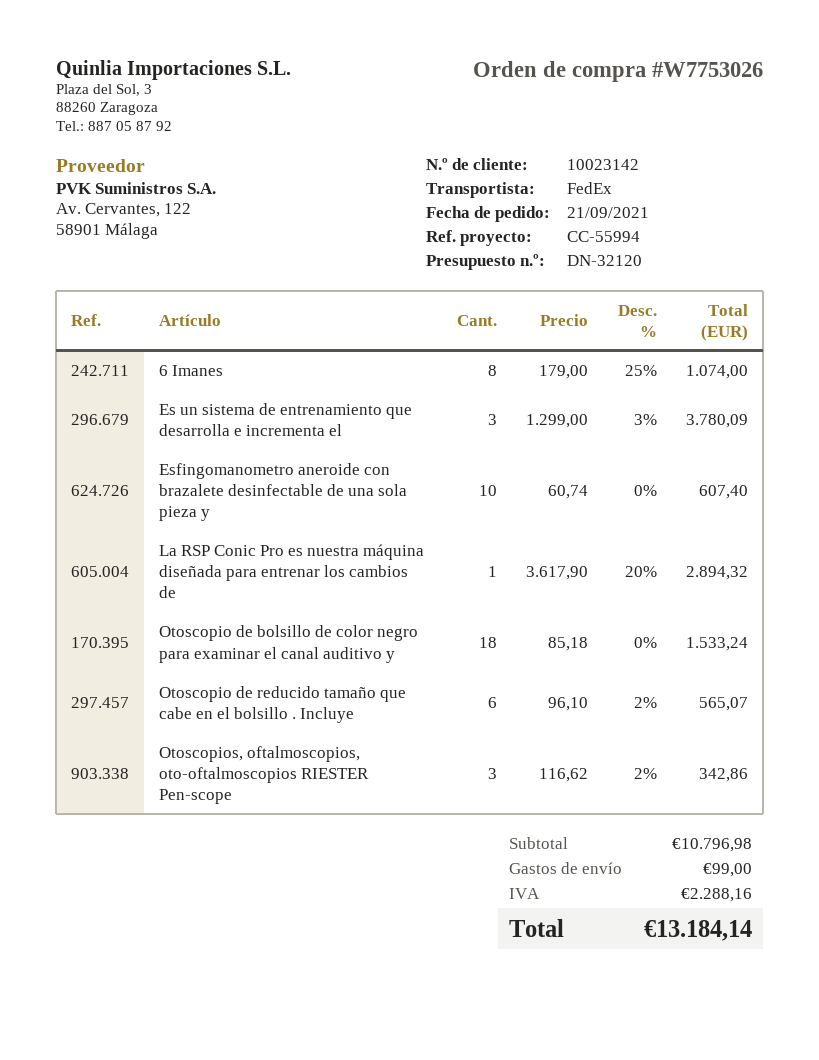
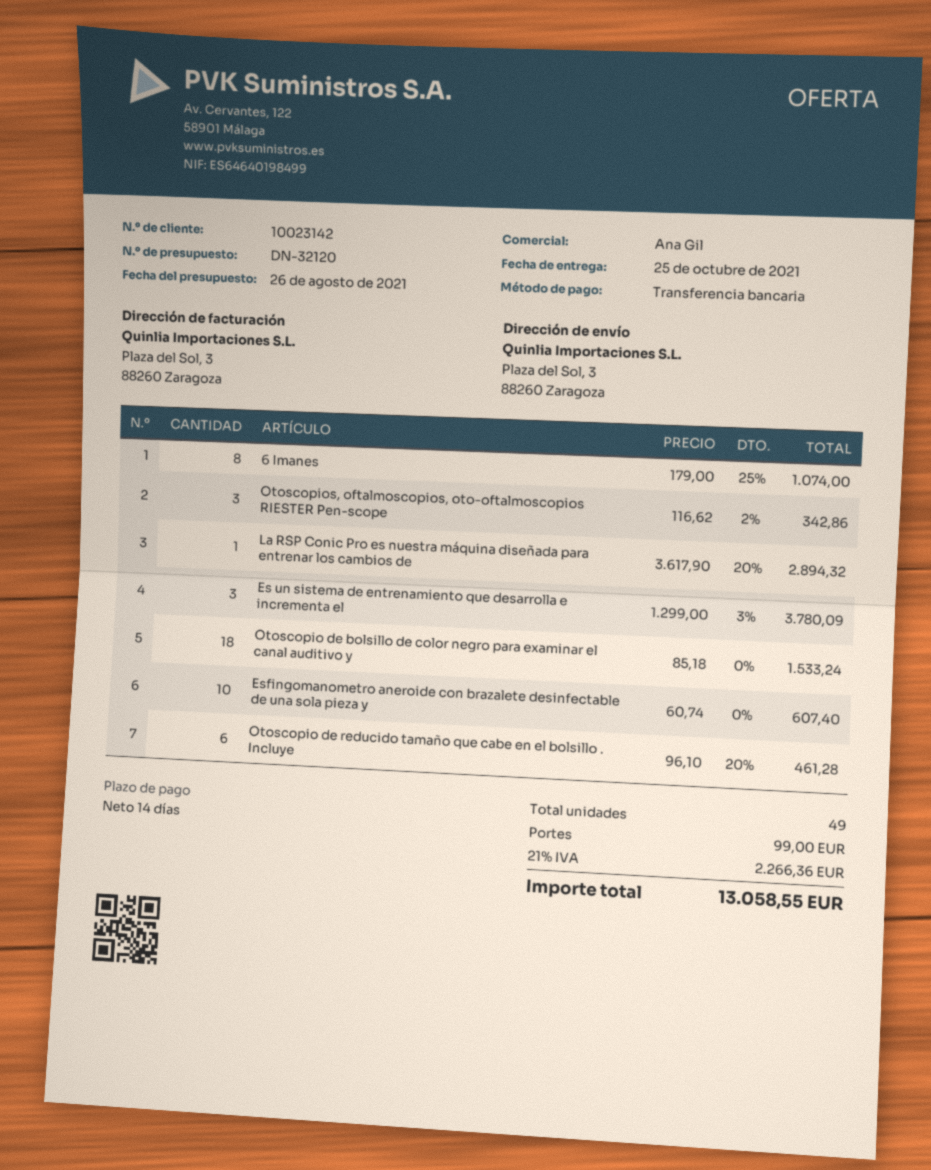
Otoscopio de reducido tamaño que cabe en el bolsillo . Incluye: 6 x 96.10 - 2% = 565.07 -> 6 x 96.10 - 20% = 461.28
tax: 2288.16 -> 2266.36
total: 13184.14 -> 13058.55

